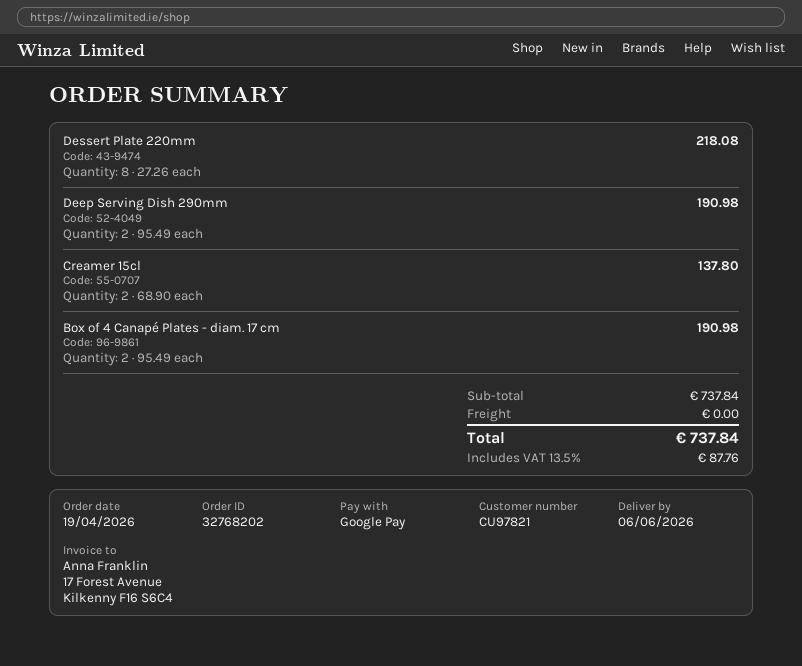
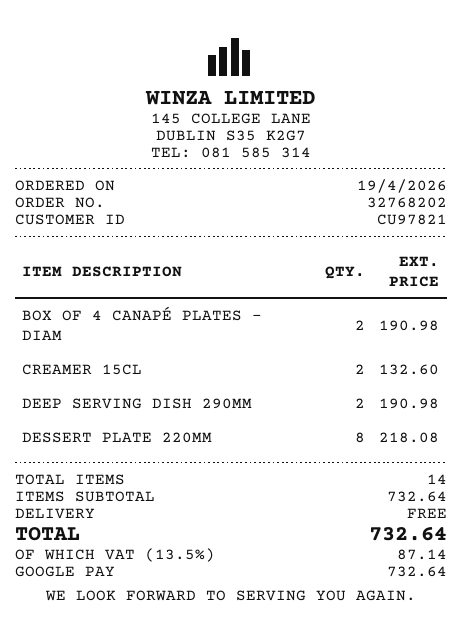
Creamer 15cl: 2 for 137.80 -> 2 for 132.60
subtotal: 737.84 -> 732.64
tax: 13.5% = 87.76 -> 13.5% = 87.14
total: 737.84 -> 732.64

